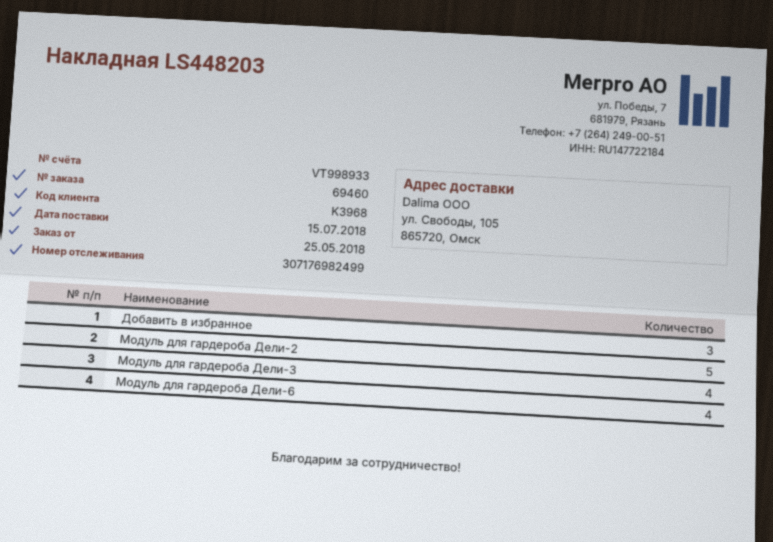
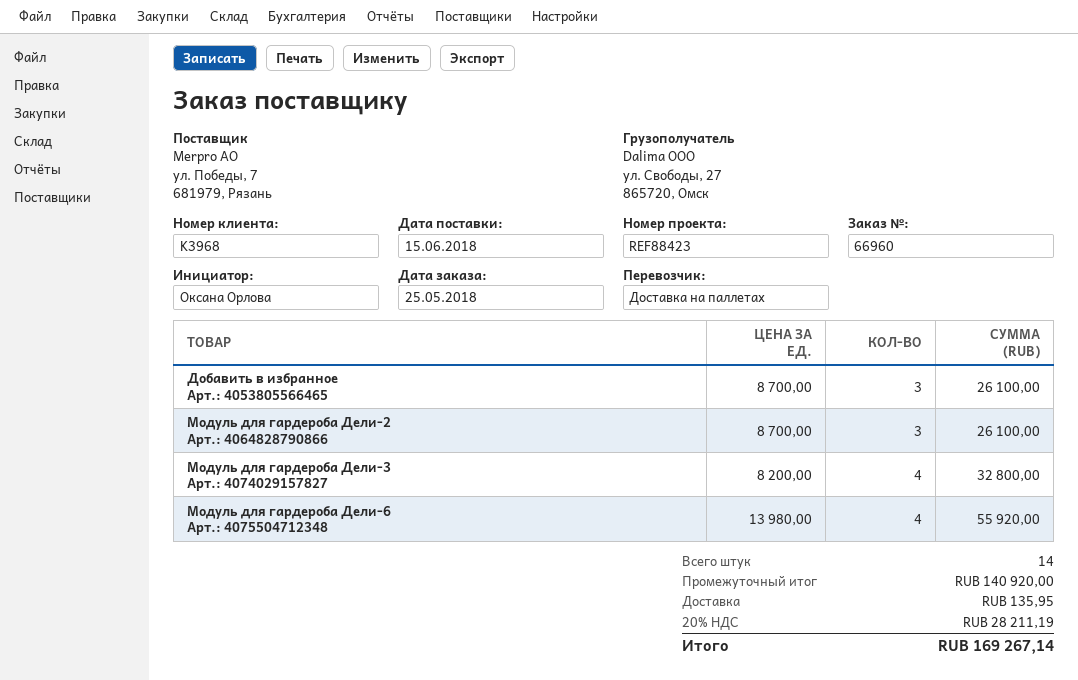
order number: 69460 -> 66960
delivery date: 2018-07-15 -> 2018-06-15
ship to: ул. Свободы, 105, 865720, Омск -> ул. Свободы, 27, 865720, Омск
Модуль для гардероба Дели-2: 5 -> 3

